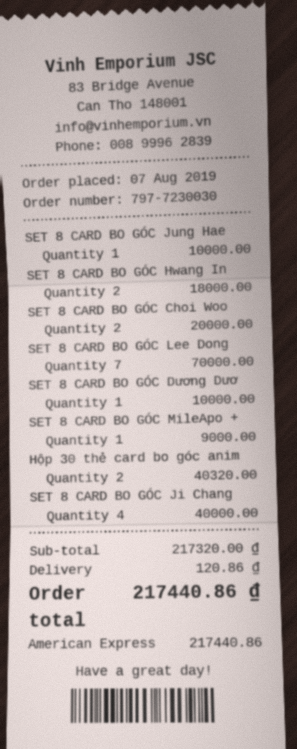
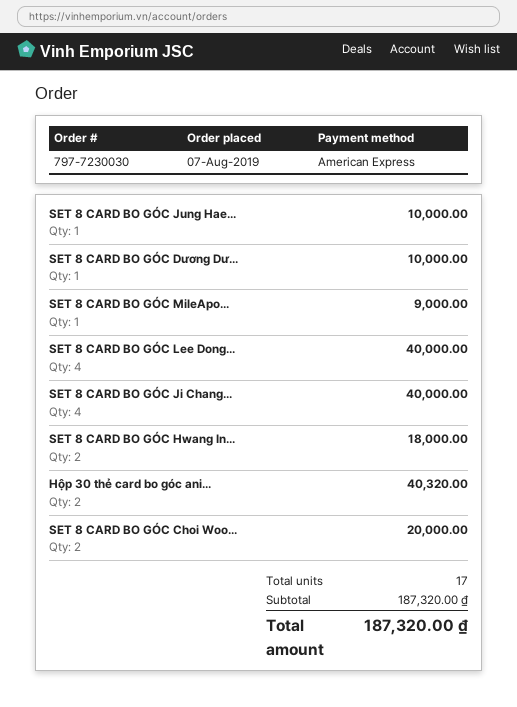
SET 8 CARD BO GÓC Lee Dong: 7 for 70000.00 -> 4 for 40000.00
subtotal: 217320.00 -> 187320.00
shipping: 120.86 -> none
total: 217440.86 -> 187320.00

